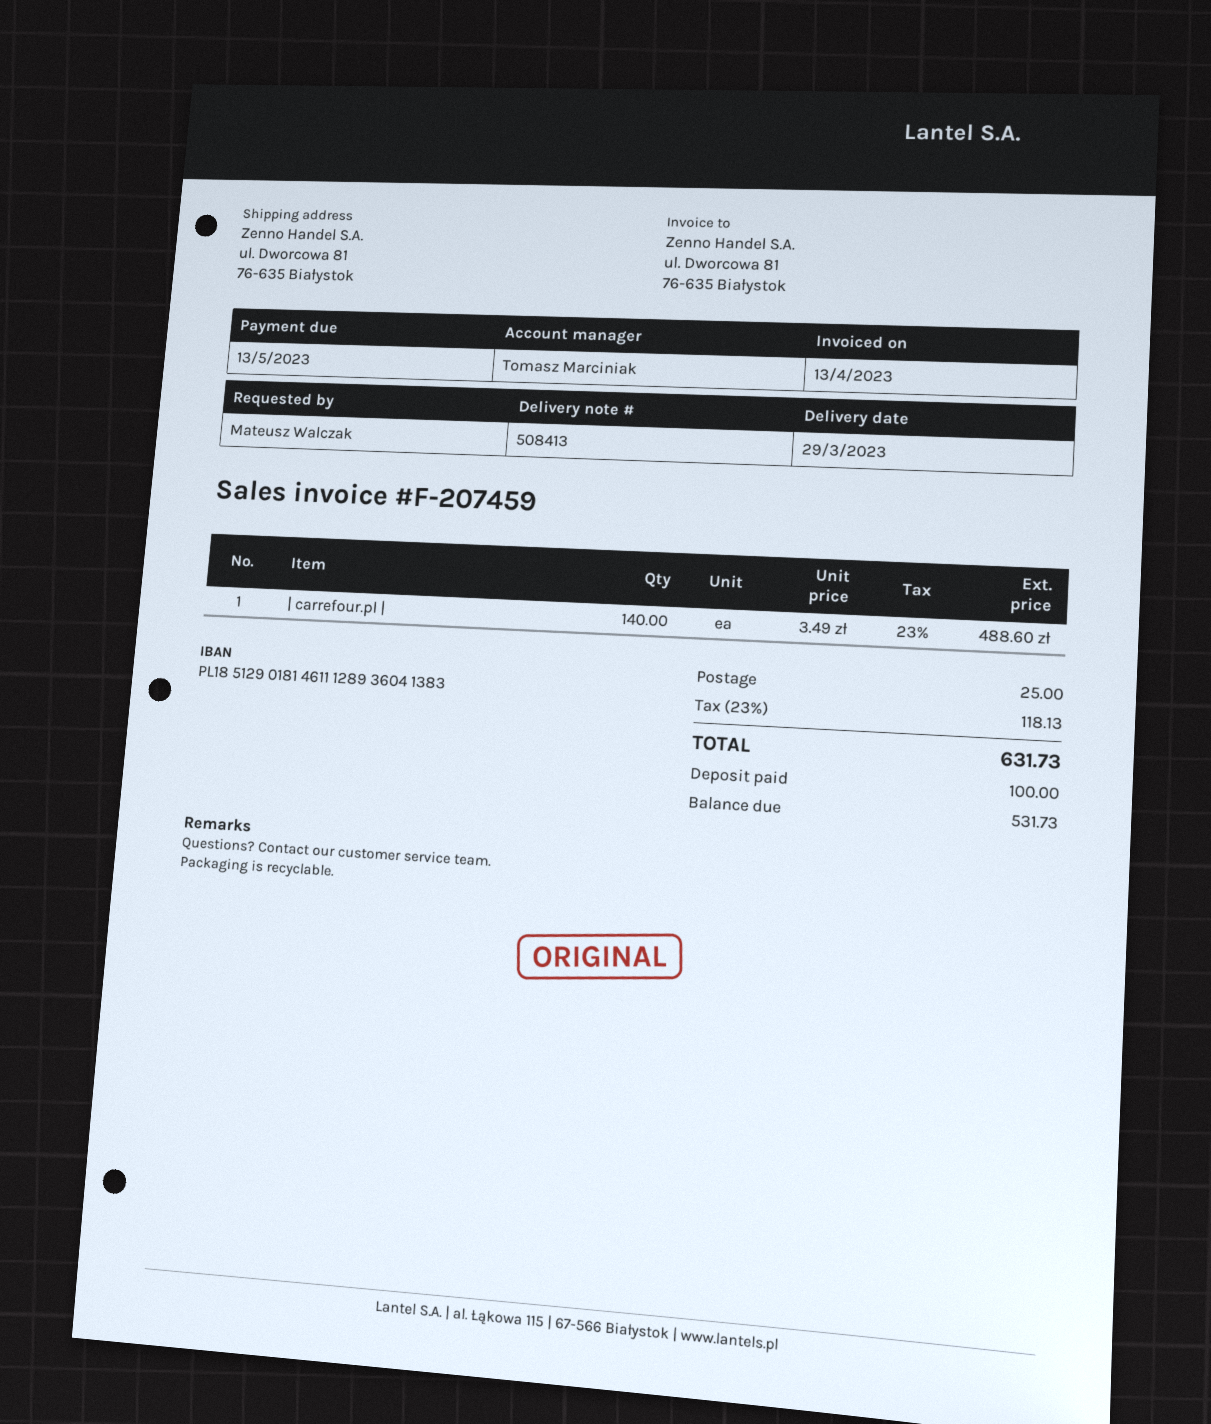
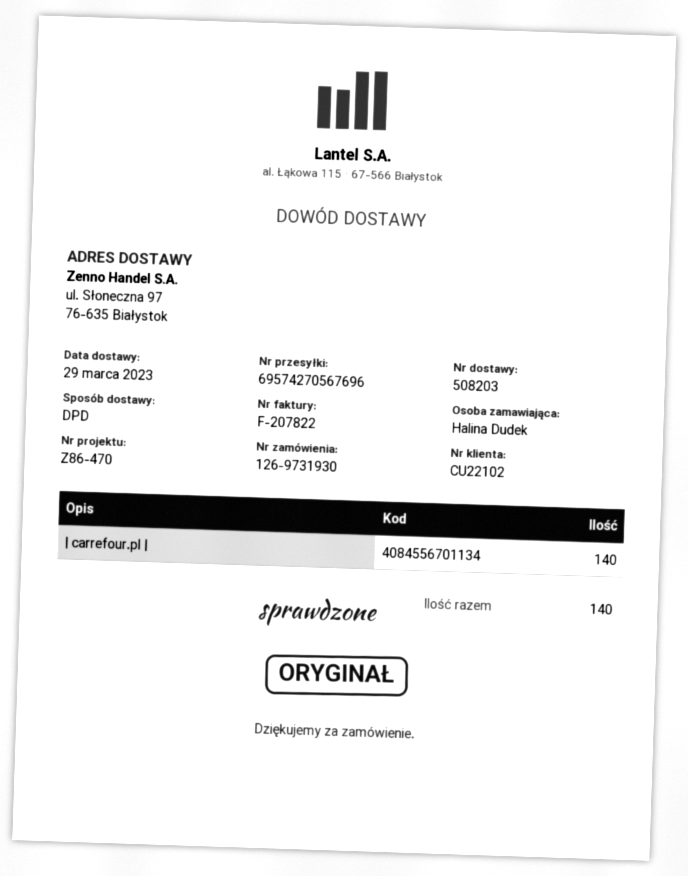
delivery note number: 508413 -> 508203
invoice number: F-207459 -> F-207822
ordered by: Mateusz Walczak -> Halina Dudek
ship to: ul. Dworcowa 81, 76-635 Białystok -> ul. Słoneczna 97, 76-635 Białystok

